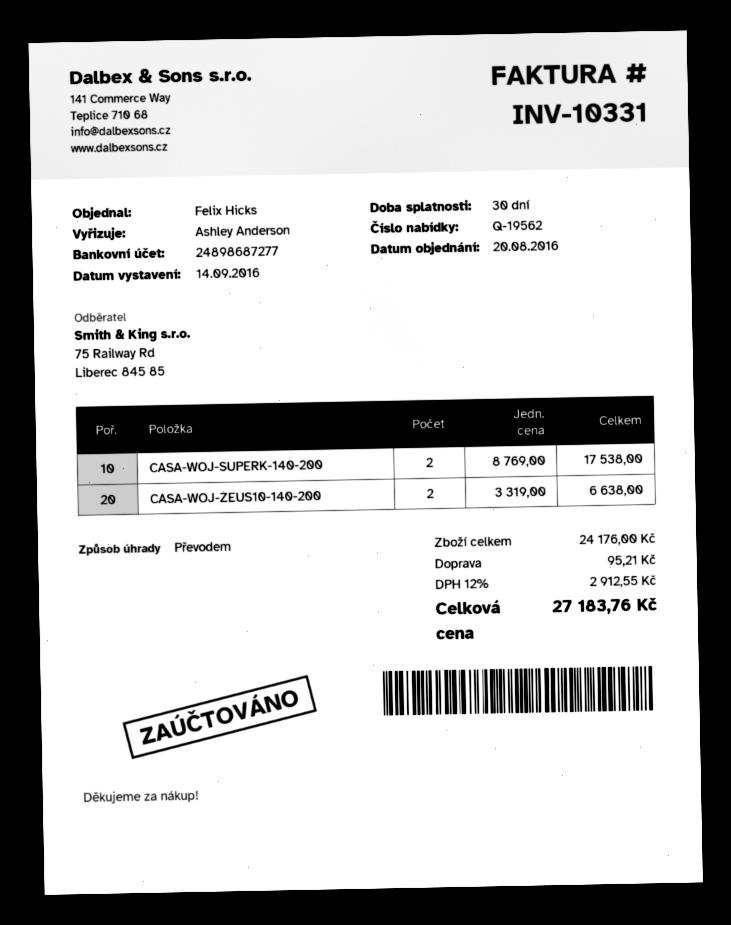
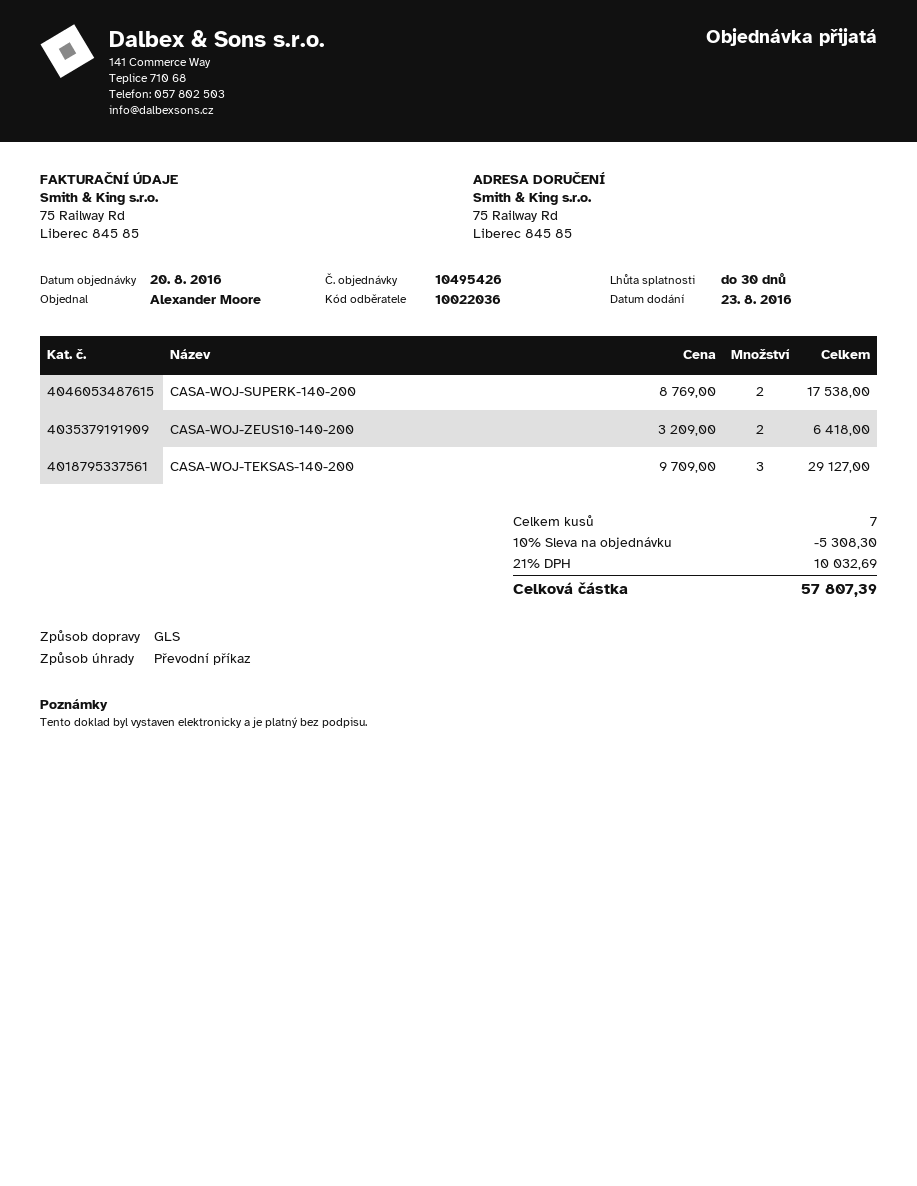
ordered by: Felix Hicks -> Alexander Moore
CASA-WOJ-ZEUS10-140-200: 2 x 3319.00 = 6638.00 -> 2 x 3209.00 = 6418.00
CASA-WOJ-TEKSAS-140-200: none -> 3 x 9709.00 = 29127.00
discount: none -> 10% = 5308.30
shipping: 95.21 -> none
tax: 12% = 2912.55 -> 21% = 10032.69
total: 27183.76 -> 57807.39

